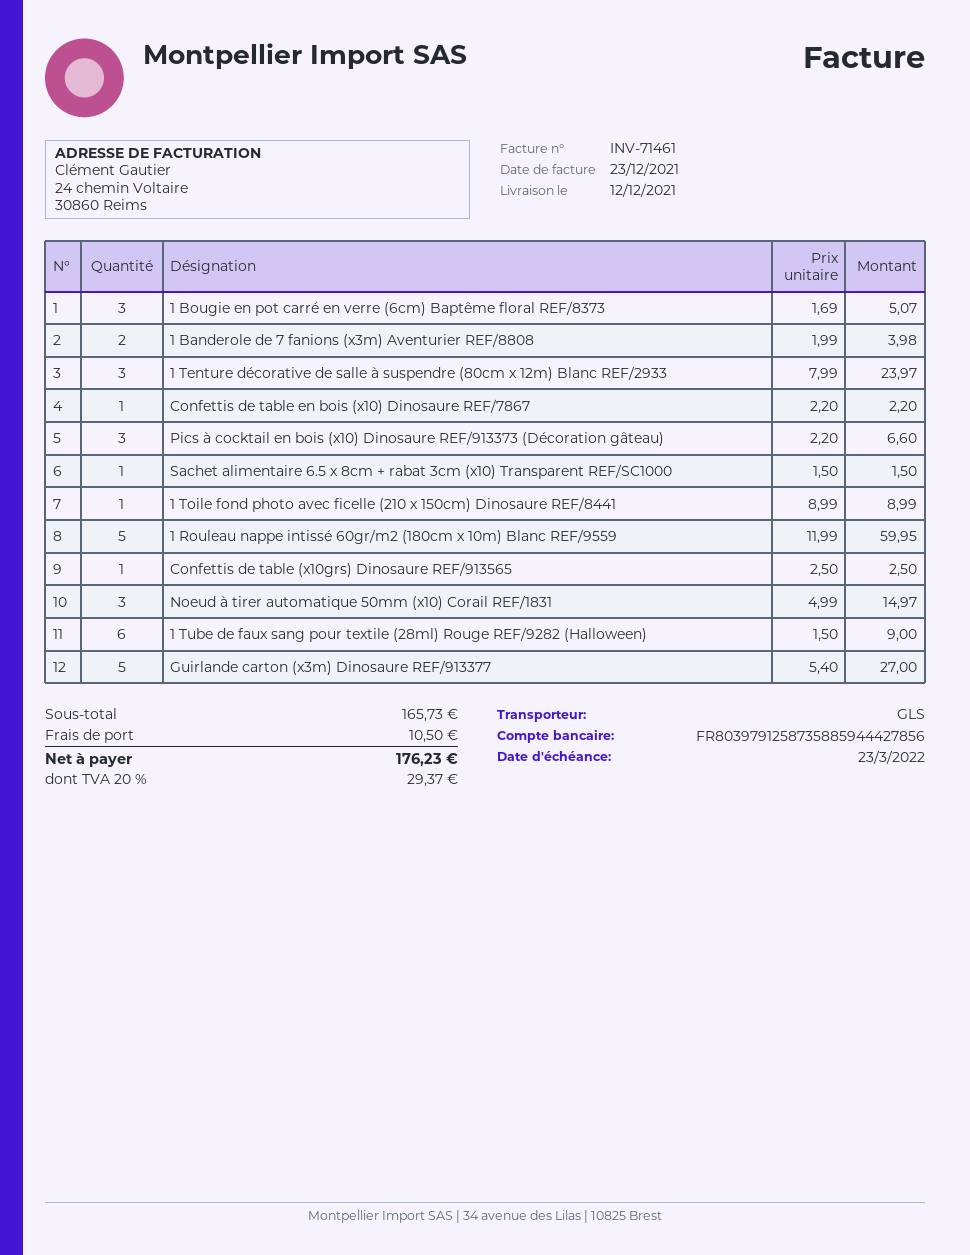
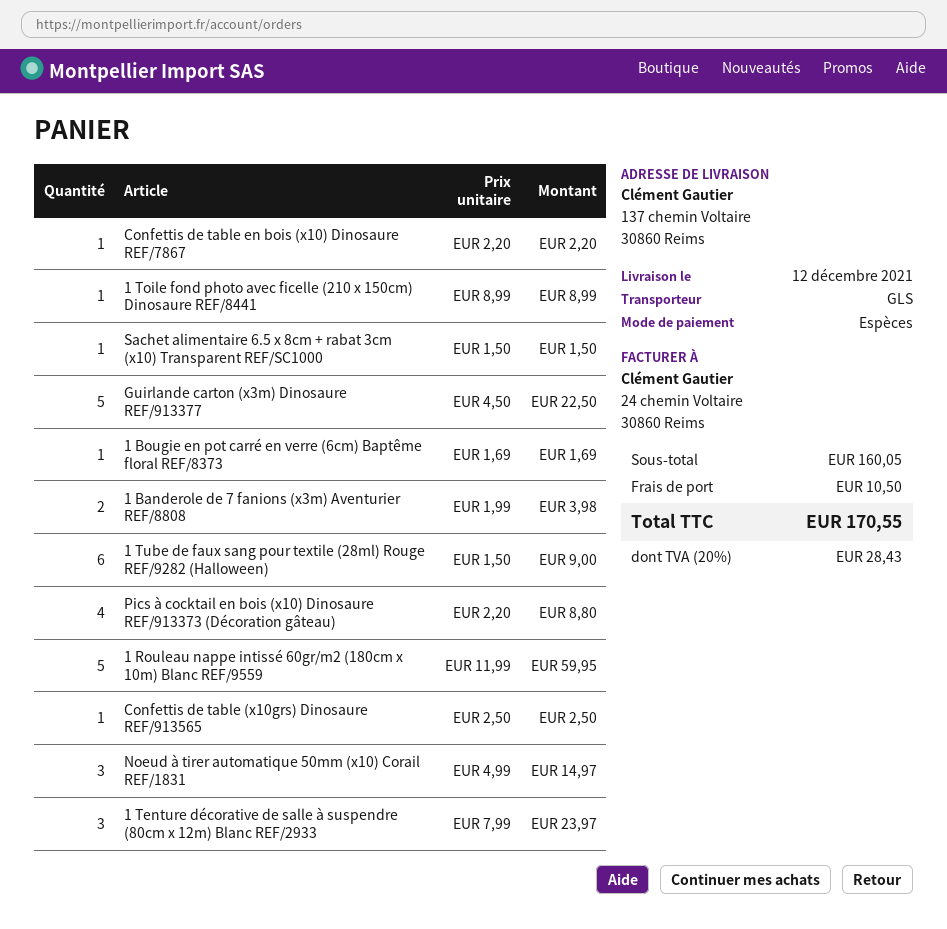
1 Bougie en pot carré en verre (6cm) Baptême floral REF/8373: 3 x 1.69 = 5.07 -> 1 x 1.69 = 1.69
Pics à cocktail en bois (x10) Dinosaure REF/913373 (Décoration gâteau): 3 x 2.20 = 6.60 -> 4 x 2.20 = 8.80
Guirlande carton (x3m) Dinosaure REF/913377: 5 x 5.40 = 27.00 -> 5 x 4.50 = 22.50
subtotal: 165.73 -> 160.05
tax: 20% = 29.37 -> 20% = 28.43
total: 176.23 -> 170.55

